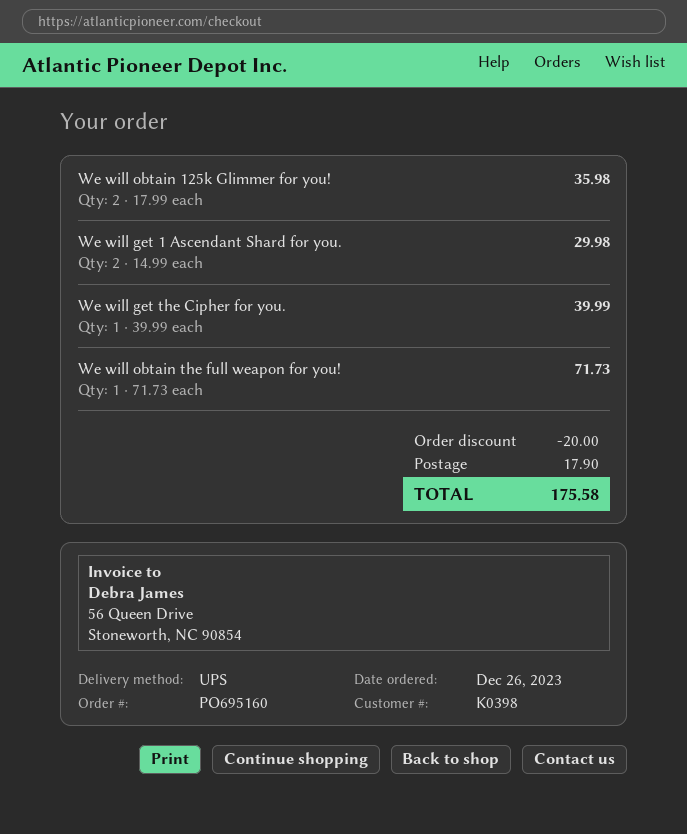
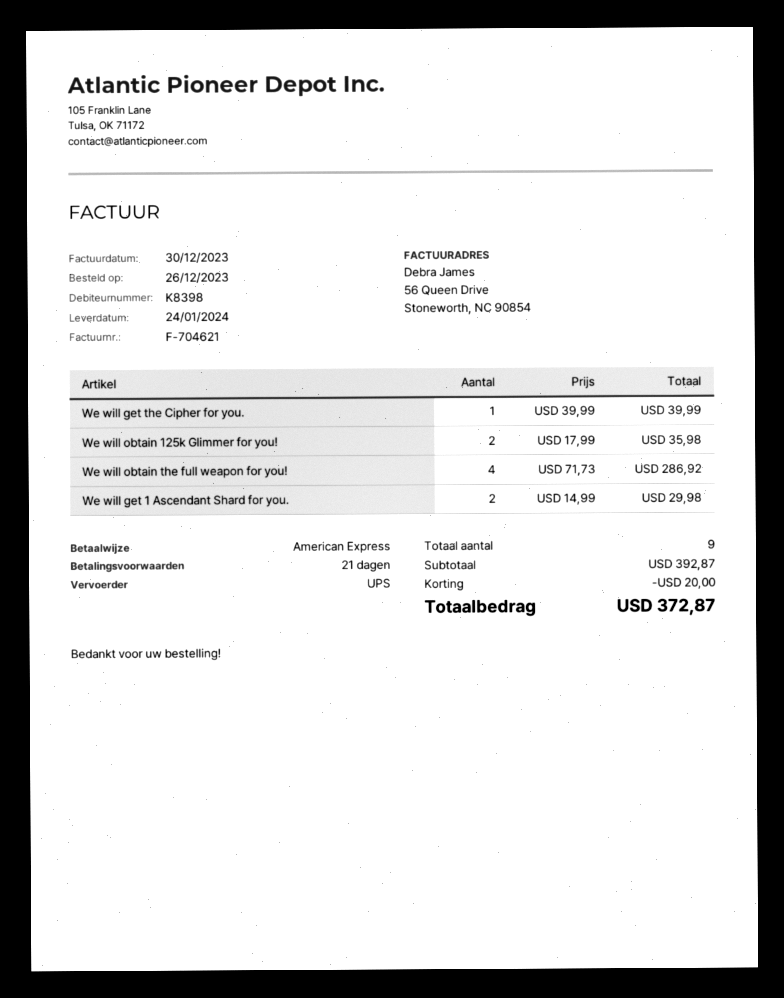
customer number: K0398 -> K8398
We will obtain the full weapon for you!: 1 x 71.73 = 71.73 -> 4 x 71.73 = 286.92
shipping: 17.90 -> none
total: 175.58 -> 372.87

